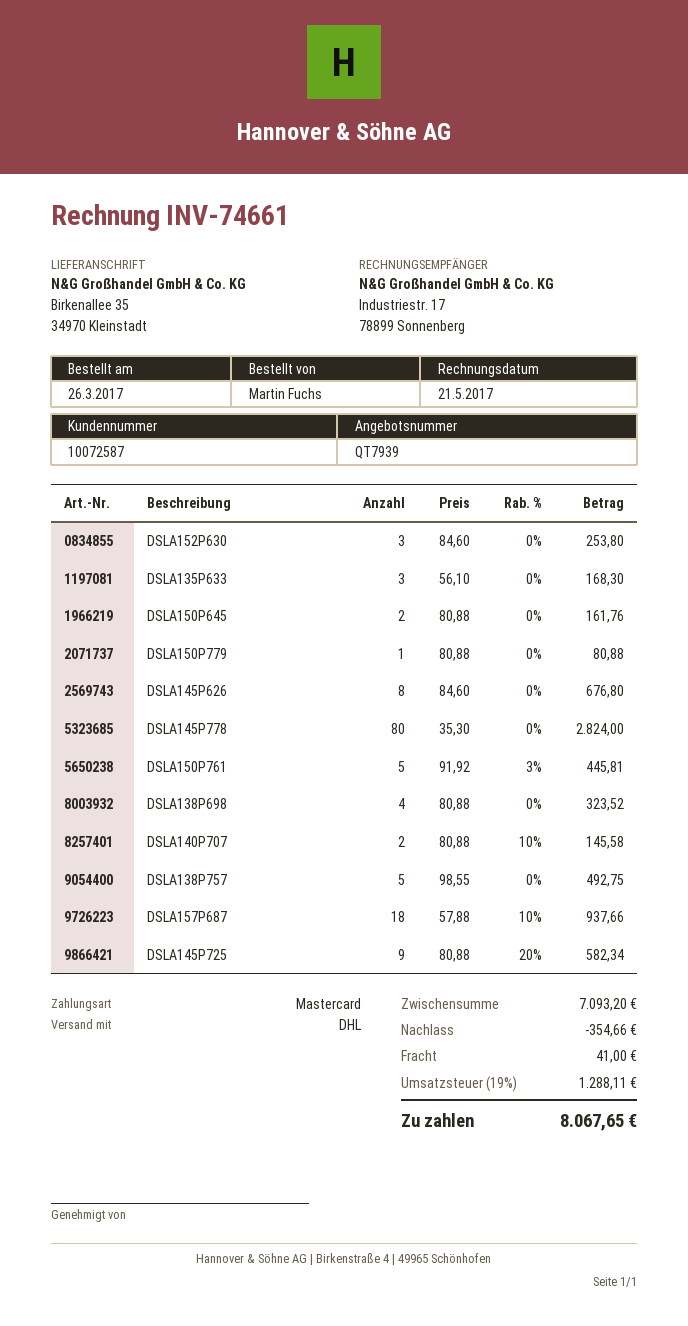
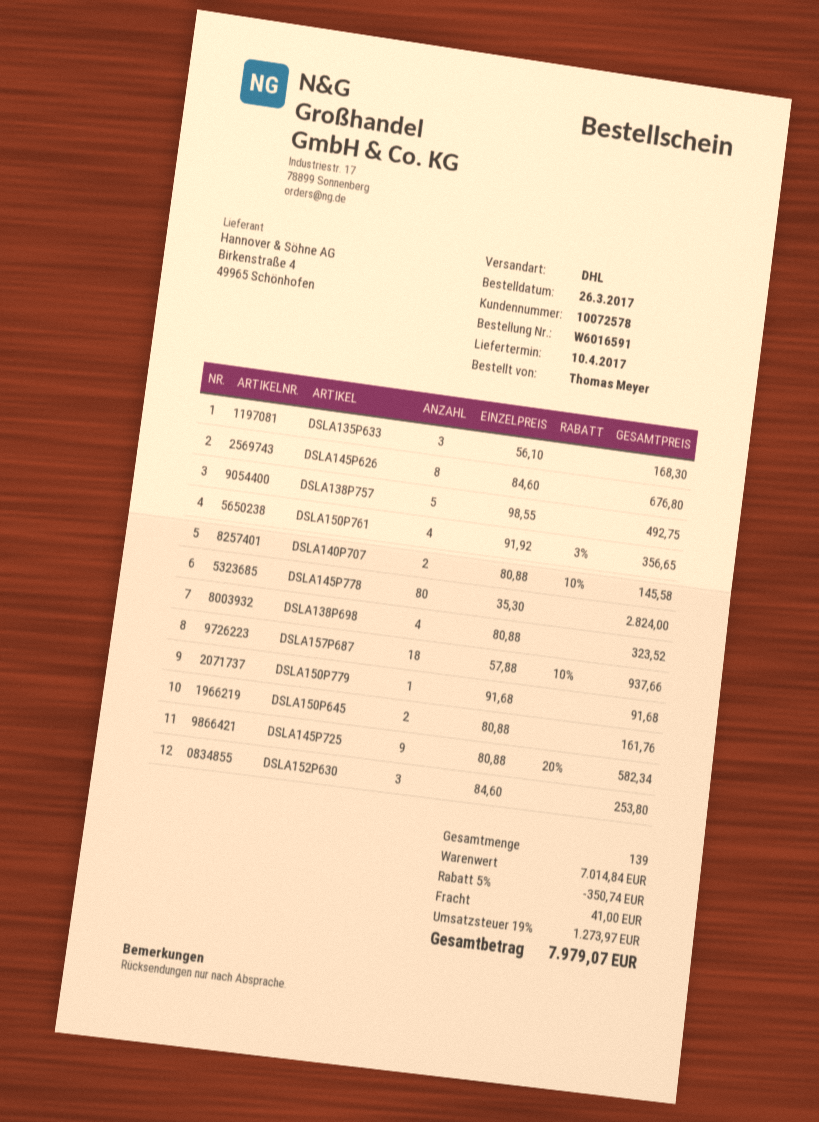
customer number: 10072587 -> 10072578
ordered by: Martin Fuchs -> Thomas Meyer
DSLA150P779: 1 x 80.88 = 80.88 -> 1 x 91.68 = 91.68
DSLA150P761: 5 x 91.92 - 3% = 445.81 -> 4 x 91.92 - 3% = 356.65
subtotal: 7093.20 -> 7014.84
discount: 354.66 -> 350.74
tax: 19% = 1288.11 -> 19% = 1273.97
total: 8067.65 -> 7979.07

